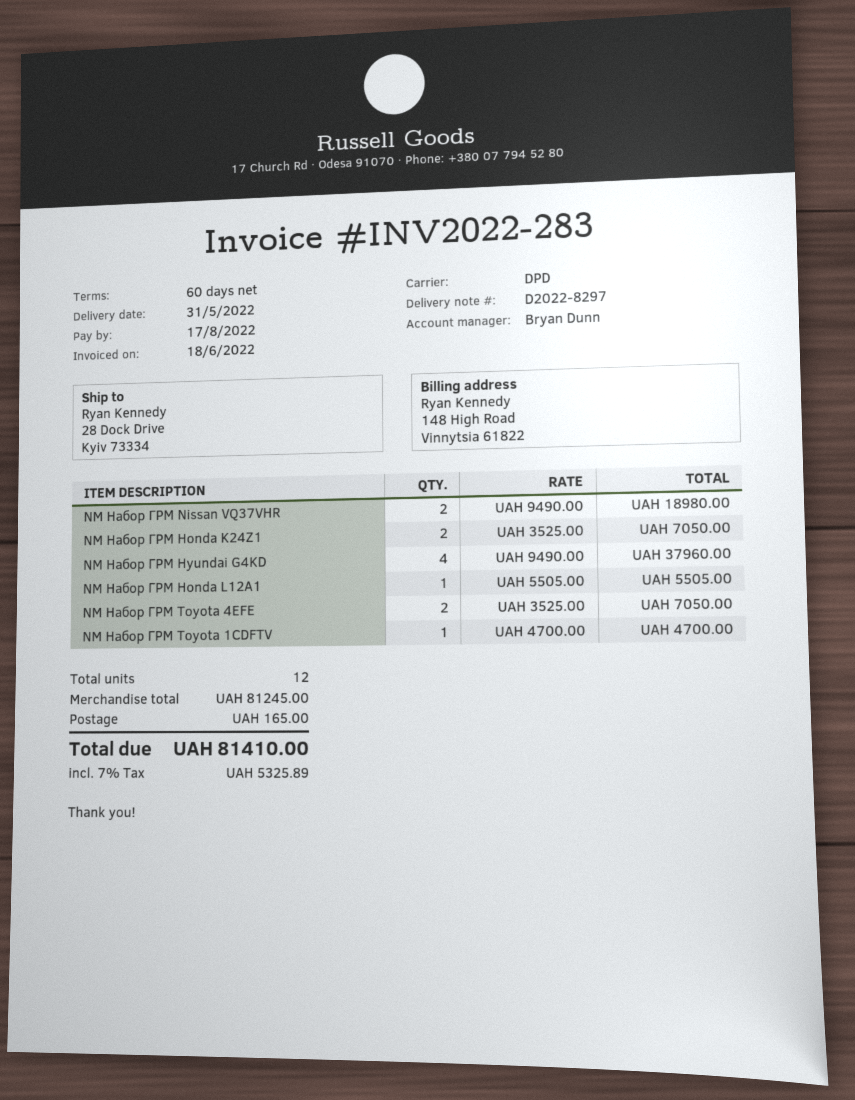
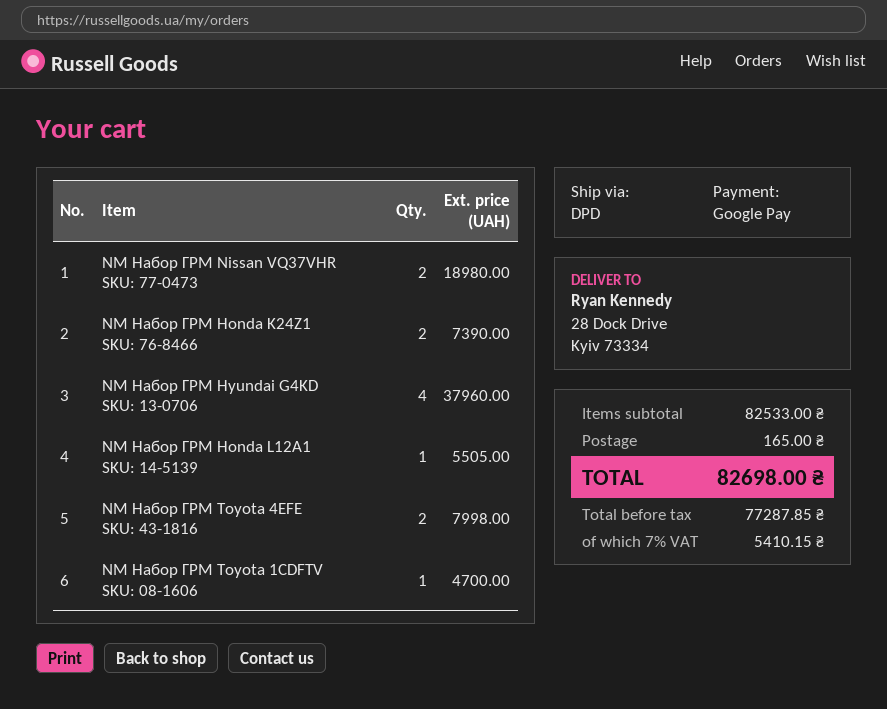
NM Набор ГРМ Honda K24Z1: 2 for 7050.00 -> 2 for 7390.00
NM Набор ГРМ Toyota 4EFE: 2 for 7050.00 -> 2 for 7998.00
subtotal: 81245.00 -> 82533.00
tax: 7% = 5325.89 -> 7% = 5410.15
total: 81410.00 -> 82698.00

